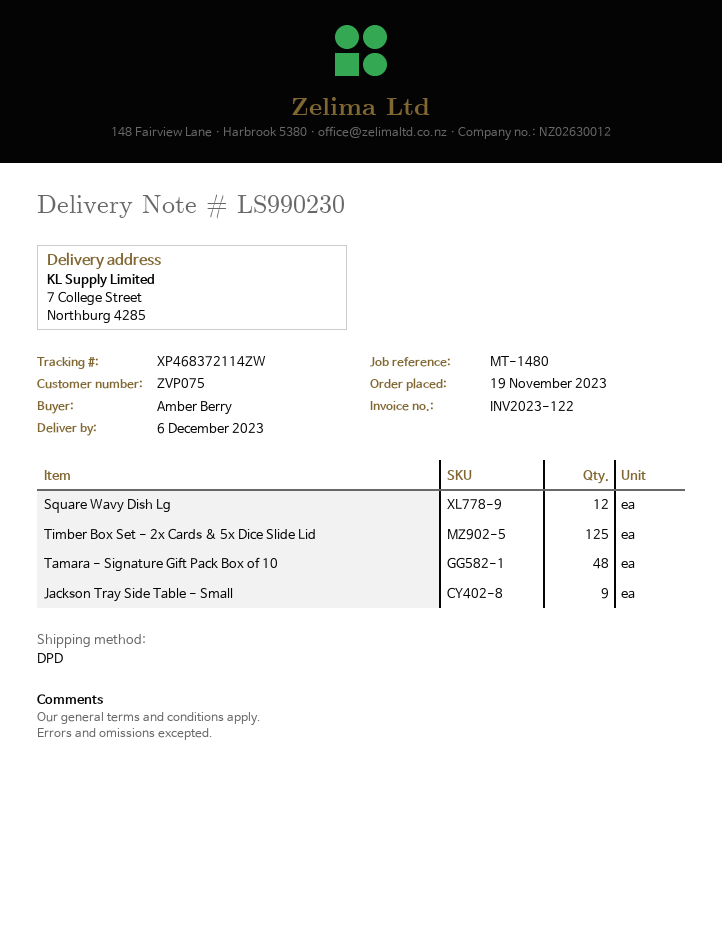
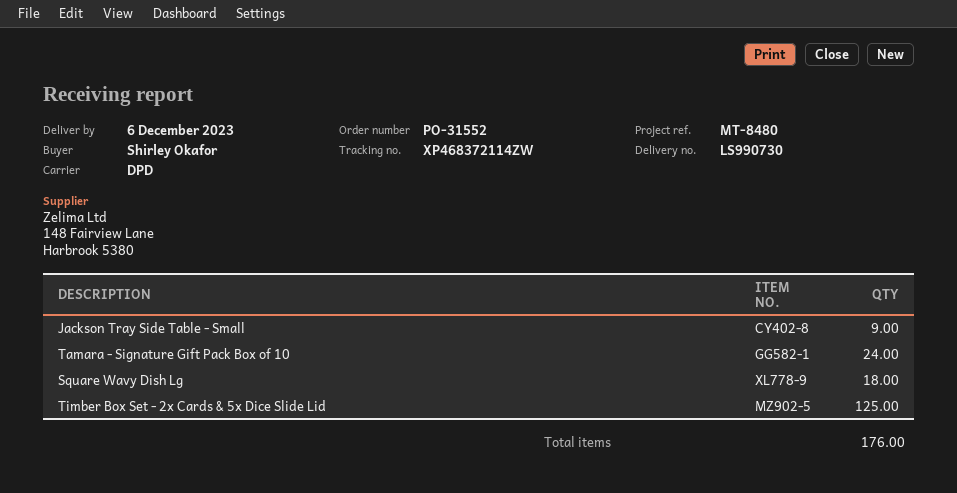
delivery note number: LS990230 -> LS990730
reference: MT-1480 -> MT-8480
ordered by: Amber Berry -> Shirley Okafor
Square Wavy Dish Lg: 12 -> 18
Tamara - Signature Gift Pack Box of 10: 48 -> 24

